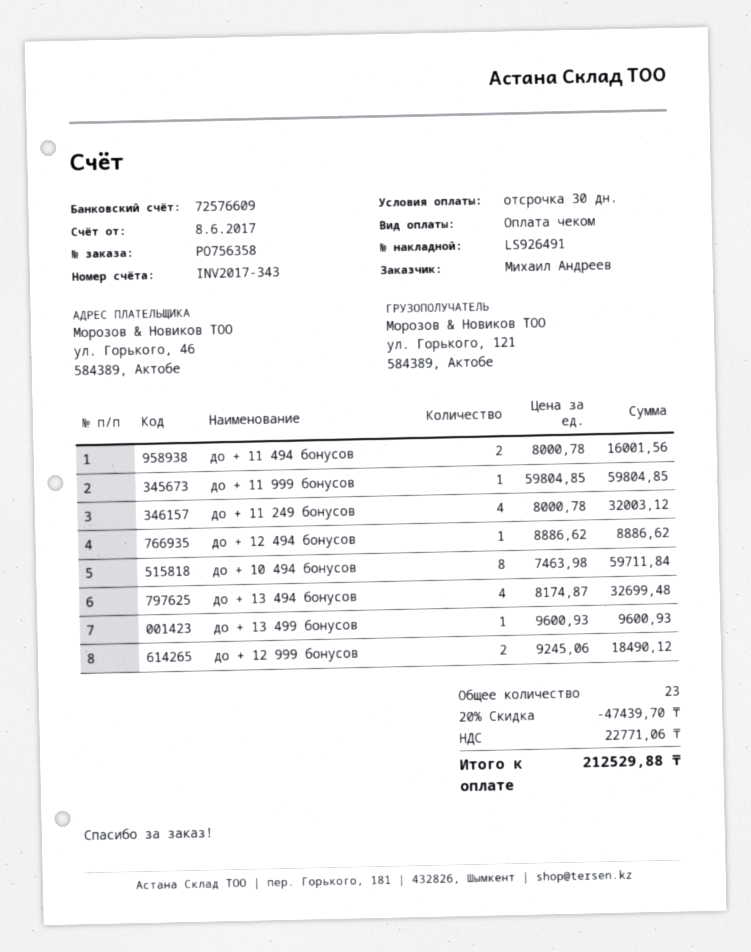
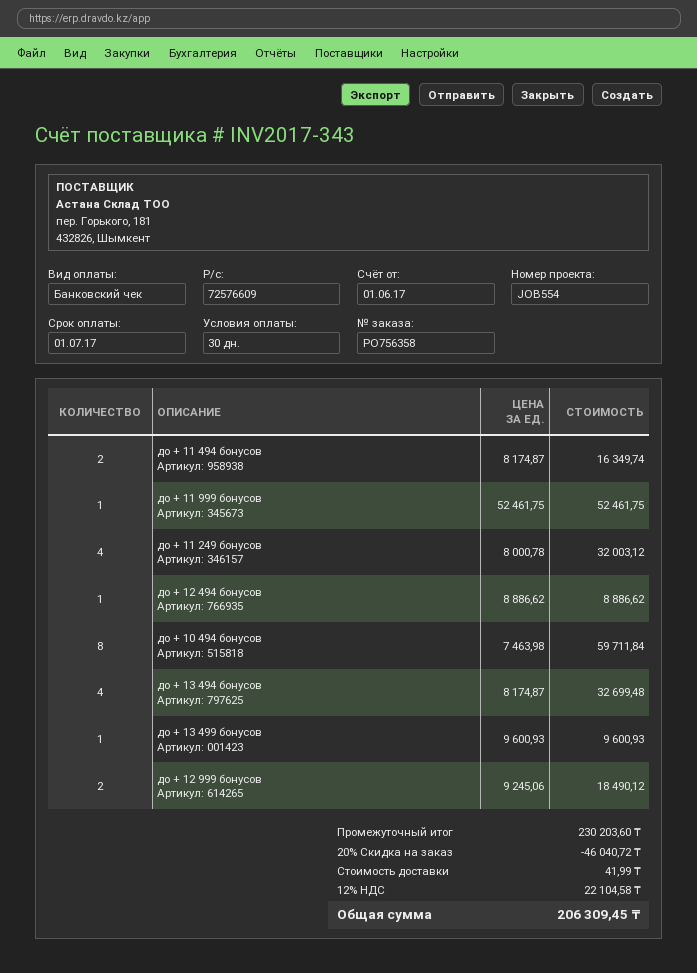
invoice date: 2017-06-08 -> 2017-06-01
до + 11 494 бонусов: 2 x 8000.78 = 16001.56 -> 2 x 8174.87 = 16349.74
до + 11 999 бонусов: 1 x 59804.85 = 59804.85 -> 1 x 52461.75 = 52461.75
discount: 20% = 47439.70 -> 20% = 46040.72
shipping: none -> 41.99
tax: 22771.06 -> 22104.58
total: 212529.88 -> 206309.45

